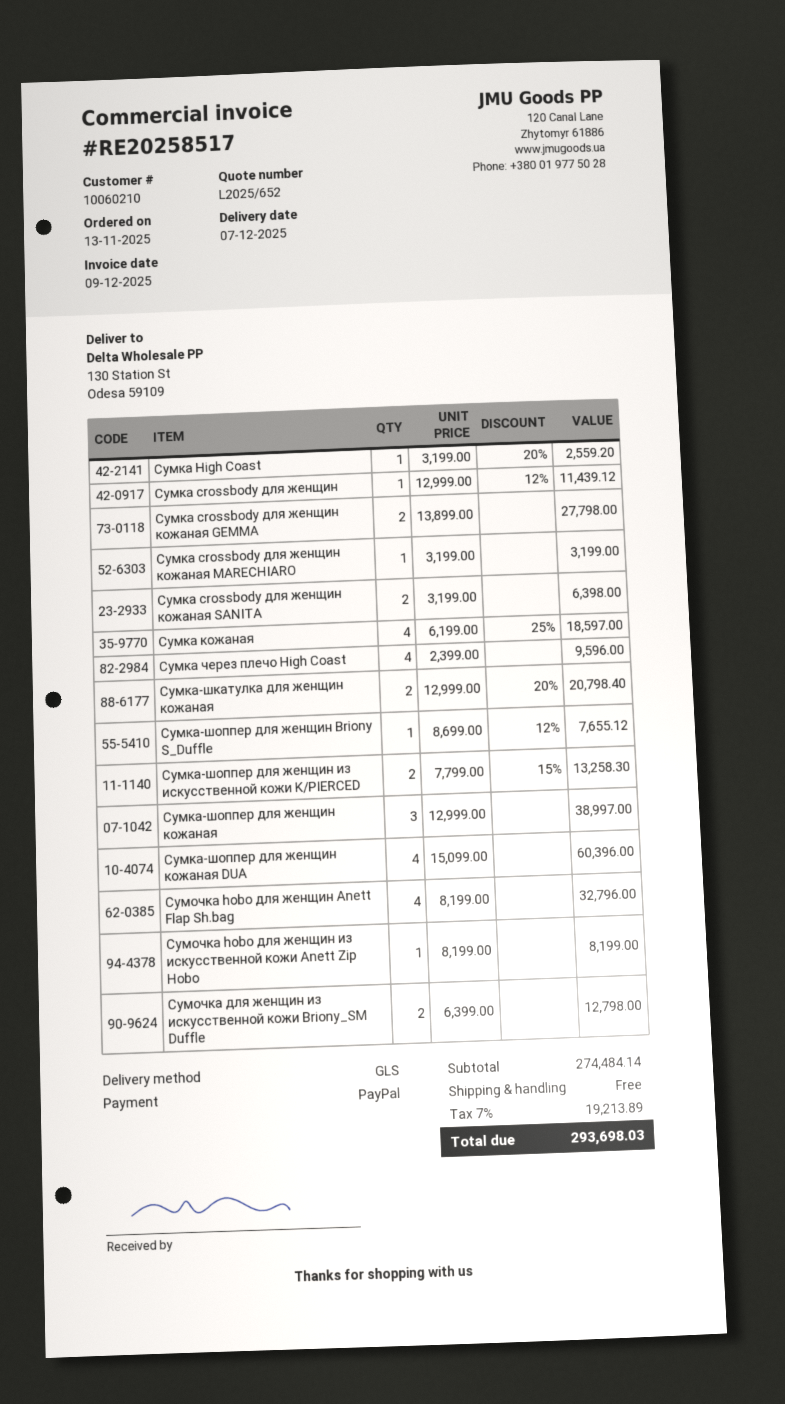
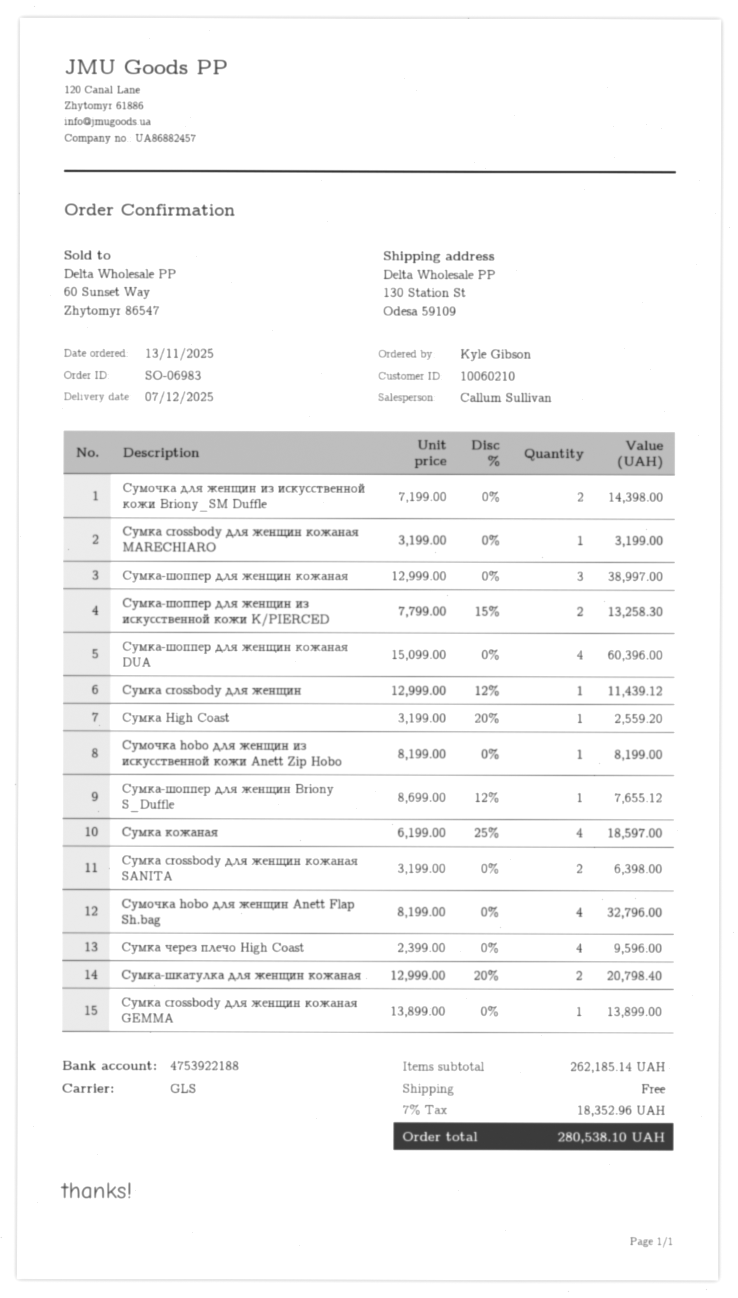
Сумка crossbody для женщин кожаная GEMMA: 2 x 13899.00 = 27798.00 -> 1 x 13899.00 = 13899.00
Сумочка для женщин из искусственной кожи Briony_SM Duffle: 2 x 6399.00 = 12798.00 -> 2 x 7199.00 = 14398.00
subtotal: 274484.14 -> 262185.14
tax: 7% = 19213.89 -> 7% = 18352.96
total: 293698.03 -> 280538.10

